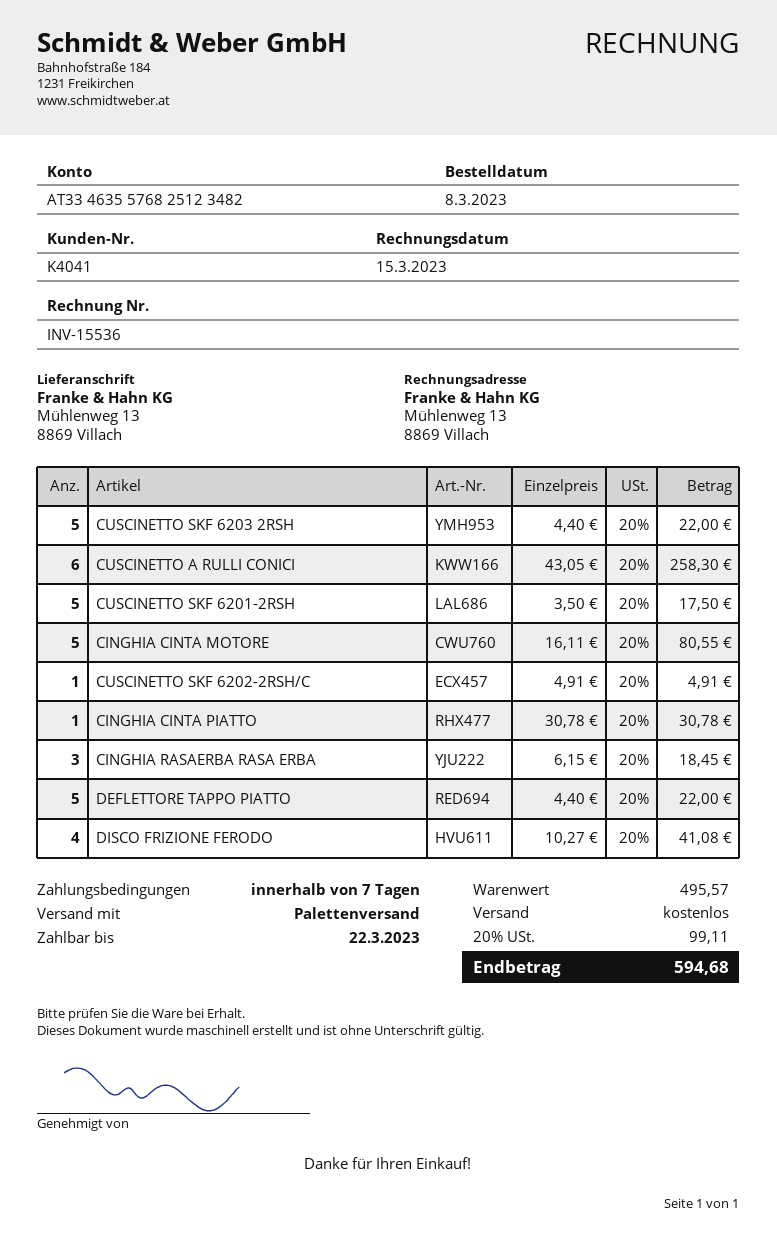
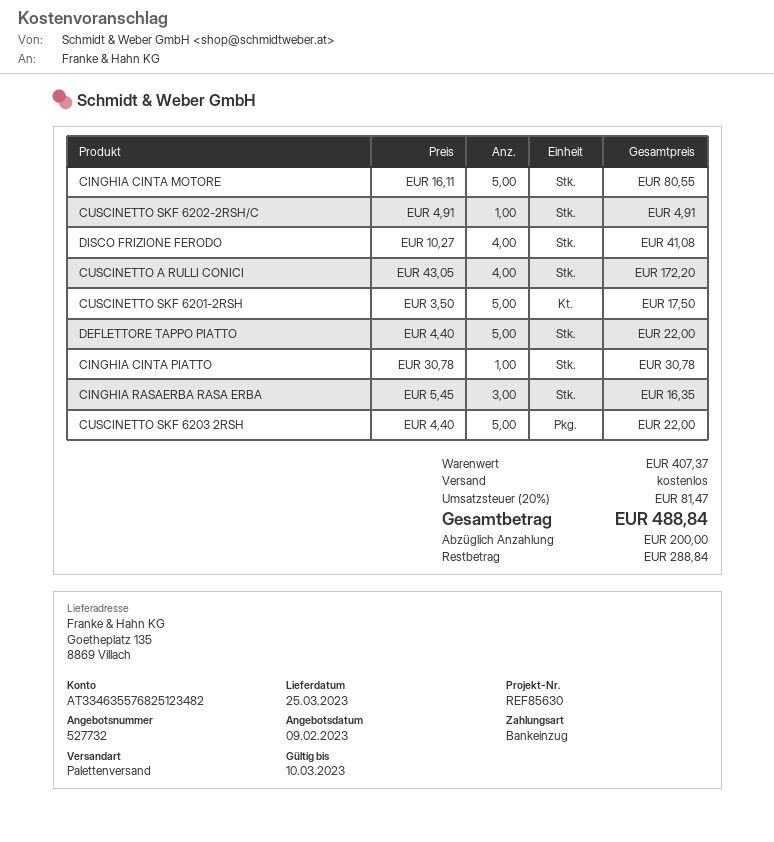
ship to: Mühlenweg 13, 8869 Villach -> Goetheplatz 135, 8869 Villach
CUSCINETTO A RULLI CONICI: 6 x 43.05 = 258.30 -> 4 x 43.05 = 172.20
CINGHIA RASAERBA RASA ERBA: 3 x 6.15 = 18.45 -> 3 x 5.45 = 16.35
subtotal: 495.57 -> 407.37
tax: 20% = 99.11 -> 20% = 81.47
total: 594.68 -> 488.84

